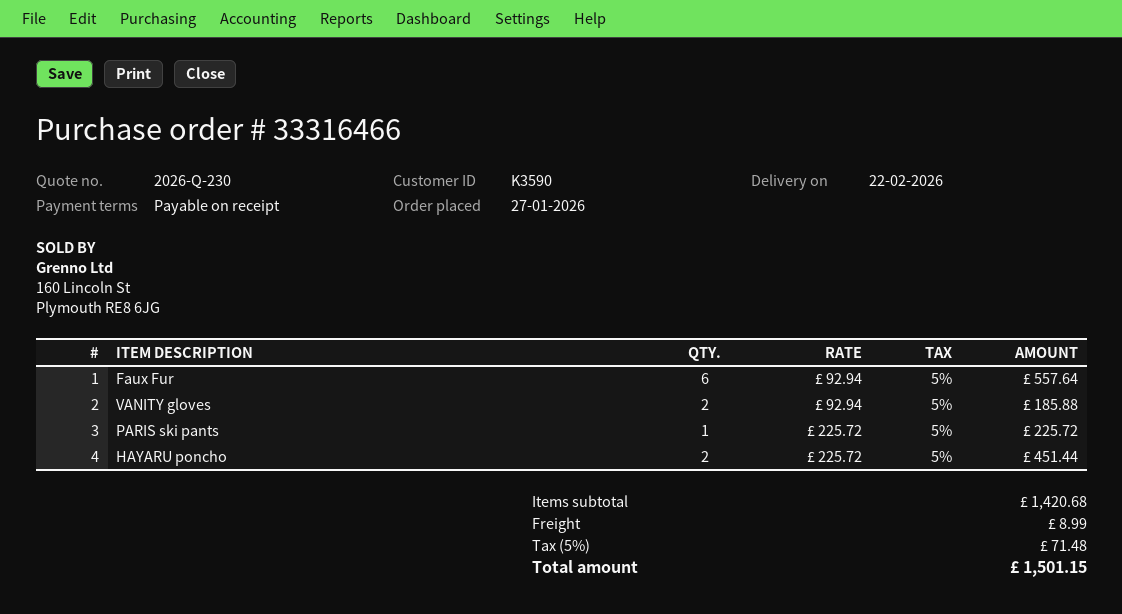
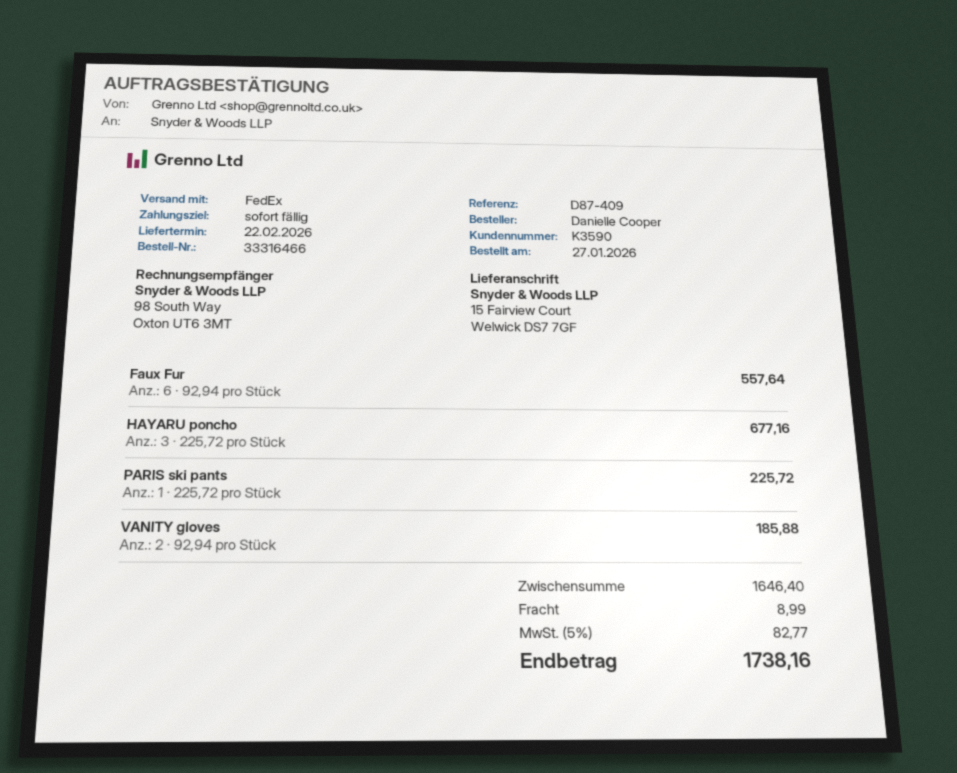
HAYARU poncho: 2 x 225.72 = 451.44 -> 3 x 225.72 = 677.16
subtotal: 1420.68 -> 1646.40
tax: 5% = 71.48 -> 5% = 82.77
total: 1501.15 -> 1738.16

